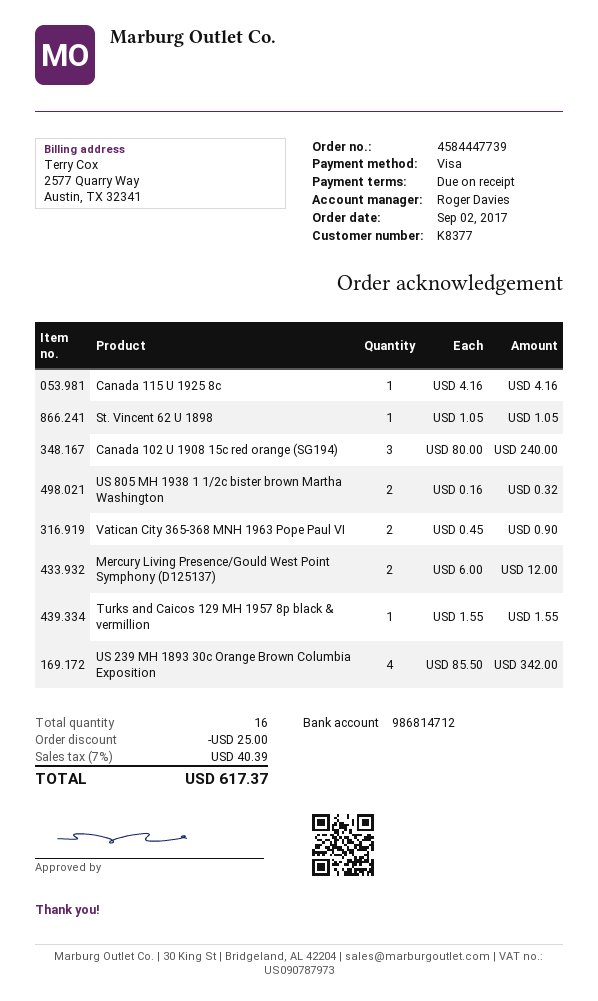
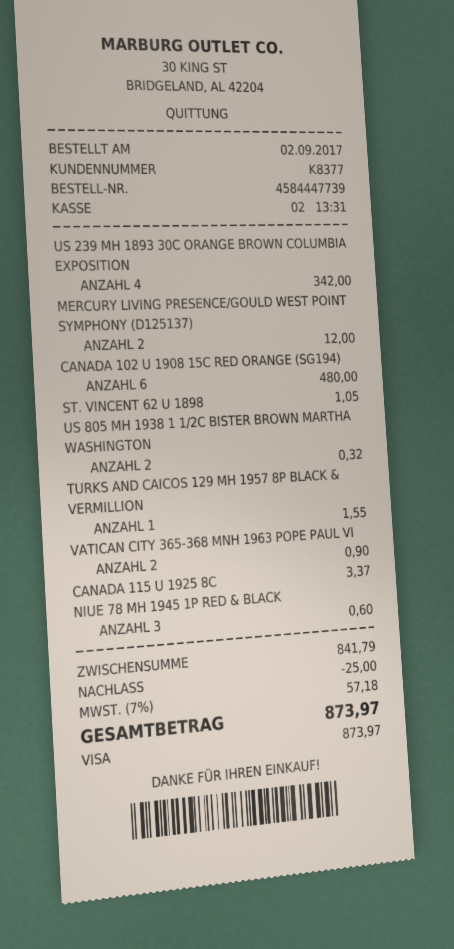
Canada 115 U 1925 8c: 1 for 4.16 -> 1 for 3.37
Canada 102 U 1908 15c red orange (SG194): 3 for 240.00 -> 6 for 480.00
NIUE 78 MH 1945 1P RED & BLACK: none -> 3 for 0.60
tax: 7% = 40.39 -> 7% = 57.18
total: 617.37 -> 873.97

